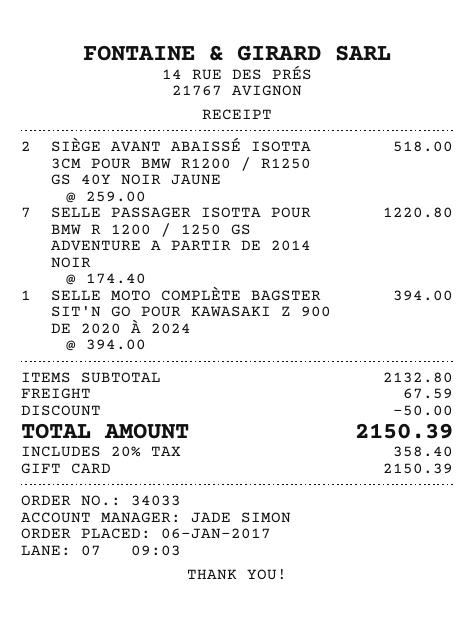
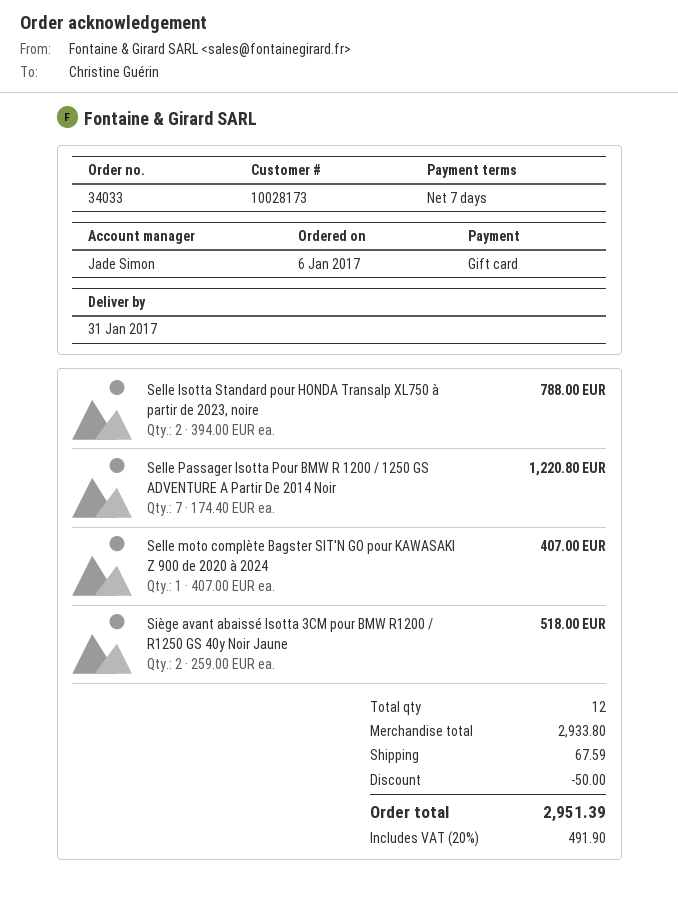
SELLE MOTO COMPLÈTE BAGSTER SIT'N GO POUR KAWASAKI Z 900 DE 2020 À 2024: 1 x 394.00 = 394.00 -> 1 x 407.00 = 407.00
Selle Isotta Standard pour HONDA Transalp XL750 à partir de 2023, noire: none -> 2 x 394.00 = 788.00
subtotal: 2132.80 -> 2933.80
tax: 20% = 358.40 -> 20% = 491.90
total: 2150.39 -> 2951.39

